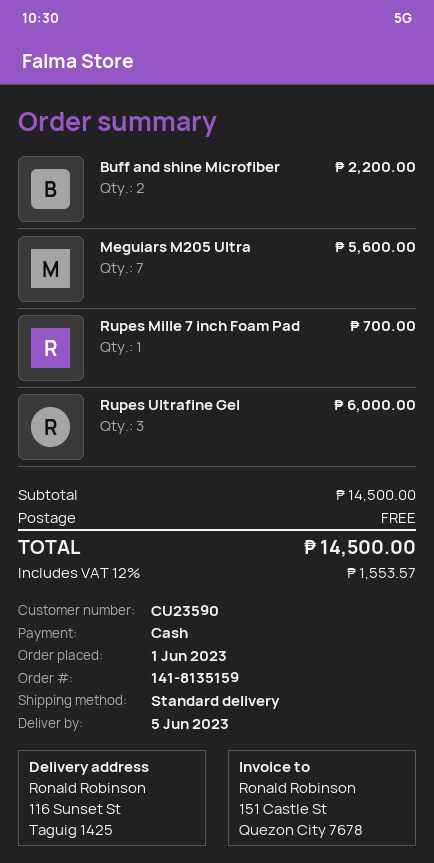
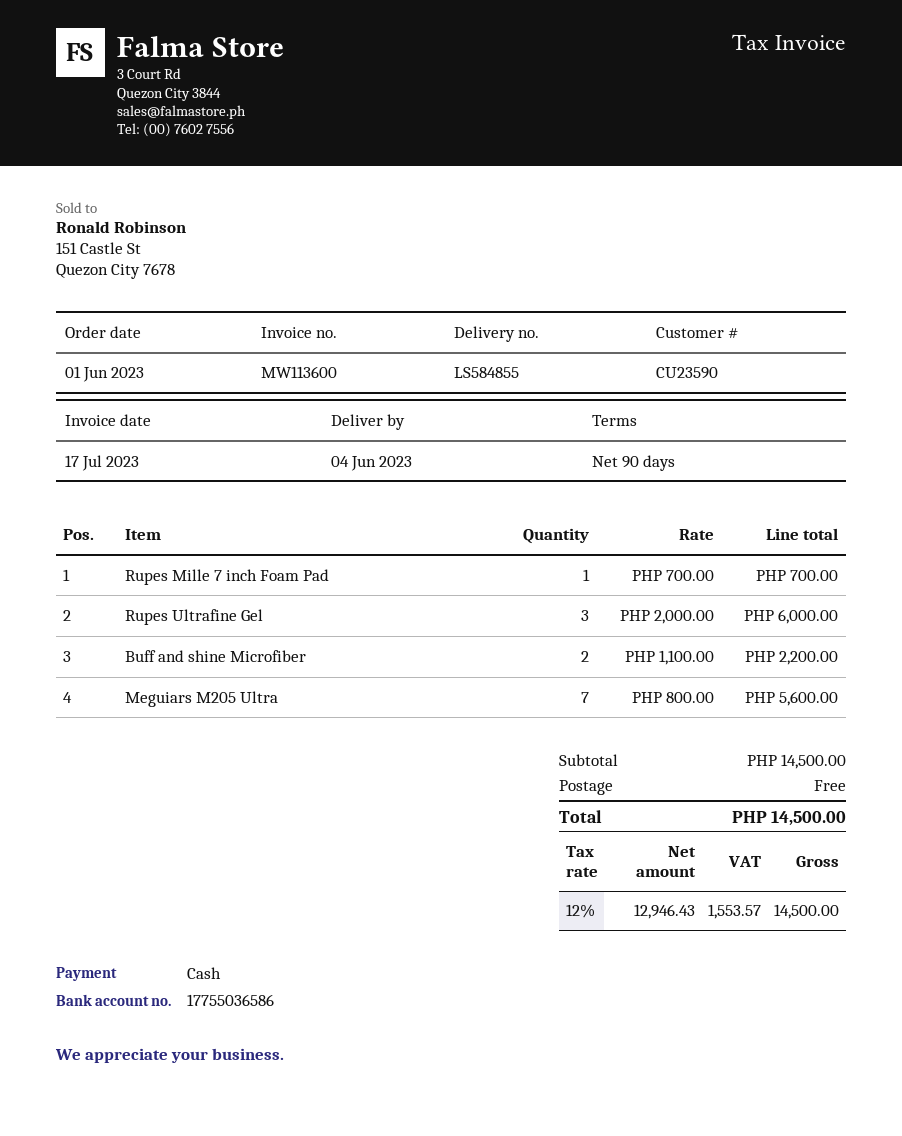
delivery date: 2023-06-05 -> 2023-06-04

